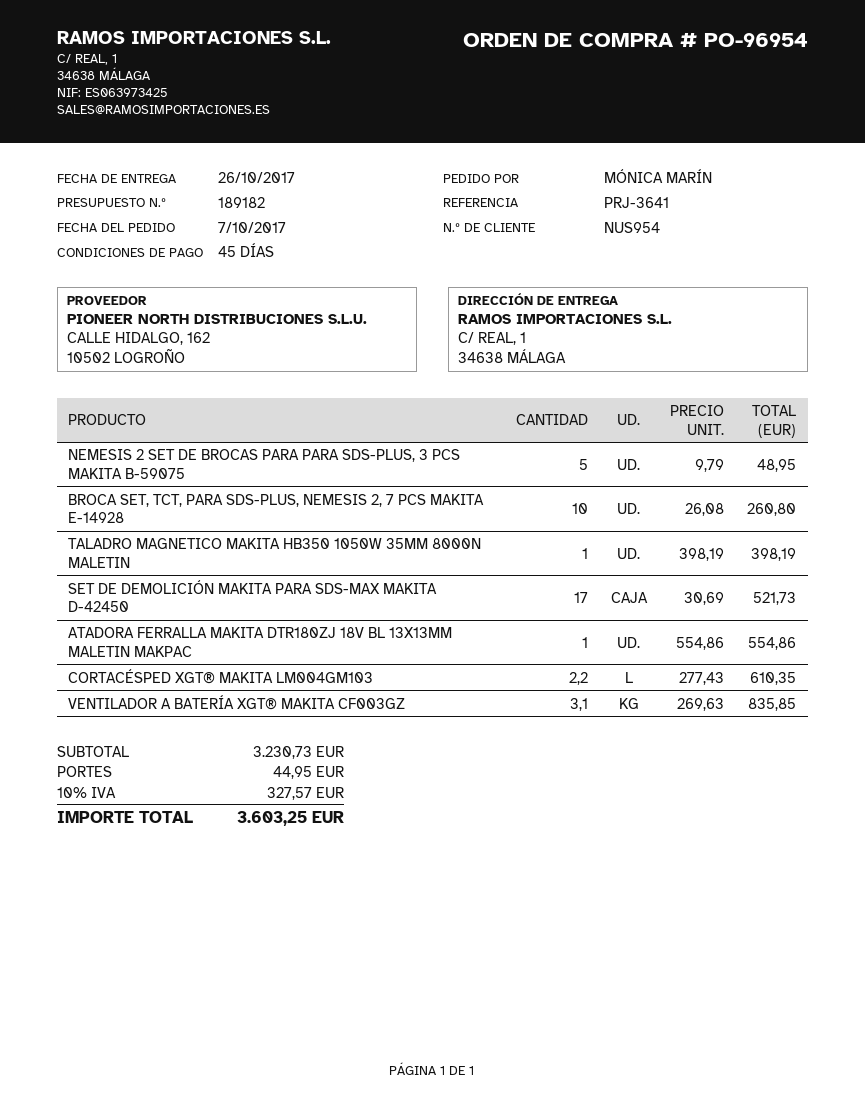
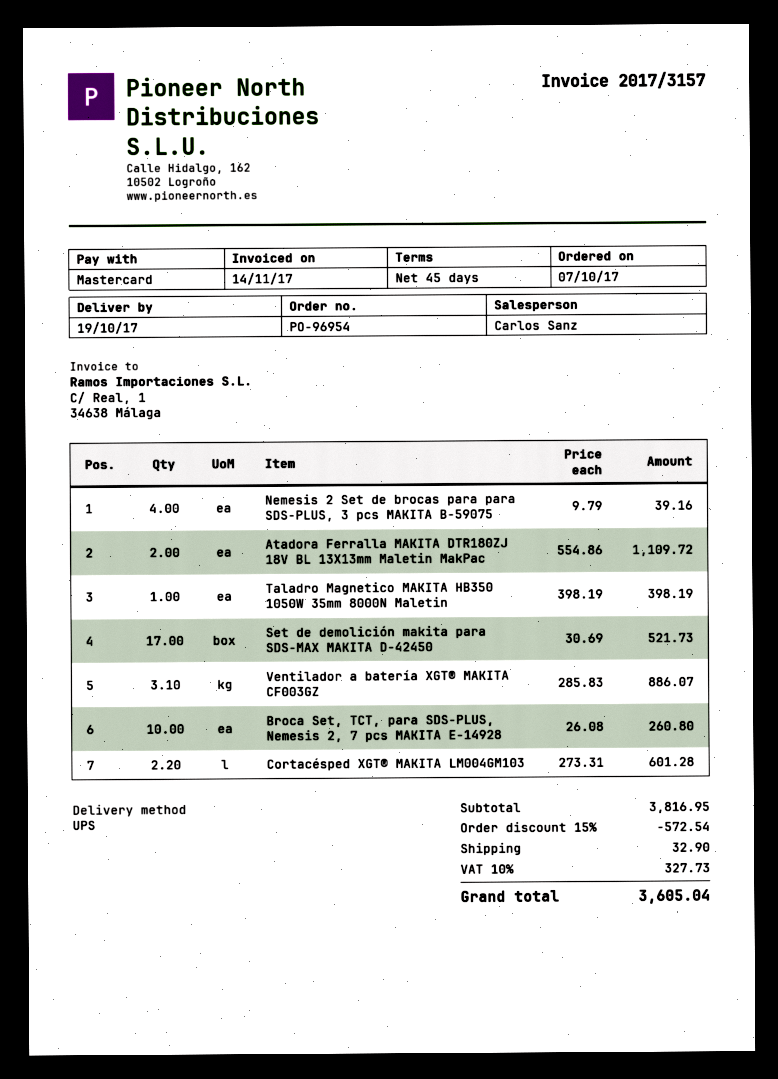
delivery date: 2017-10-26 -> 2017-10-19
NEMESIS 2 SET DE BROCAS PARA PARA SDS-PLUS, 3 PCS MAKITA B-59075: 5 x 9.79 = 48.95 -> 4 x 9.79 = 39.16
ATADORA FERRALLA MAKITA DTR180ZJ 18V BL 13X13MM MALETIN MAKPAC: 1 x 554.86 = 554.86 -> 2 x 554.86 = 1109.72
CORTACÉSPED XGT® MAKITA LM004GM103: 2.2 x 277.43 = 610.35 -> 2.2 x 273.31 = 601.28
VENTILADOR A BATERÍA XGT® MAKITA CF003GZ: 3.1 x 269.63 = 835.85 -> 3.1 x 285.83 = 886.07
subtotal: 3230.73 -> 3816.95
discount: none -> 15% = 572.54
shipping: 44.95 -> 32.90
tax: 10% = 327.57 -> 10% = 327.73
total: 3603.25 -> 3605.04

